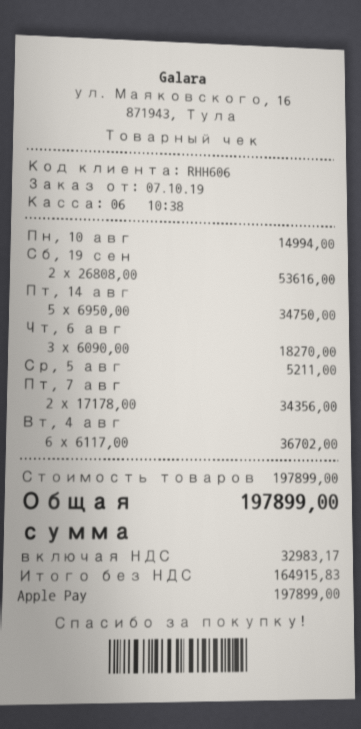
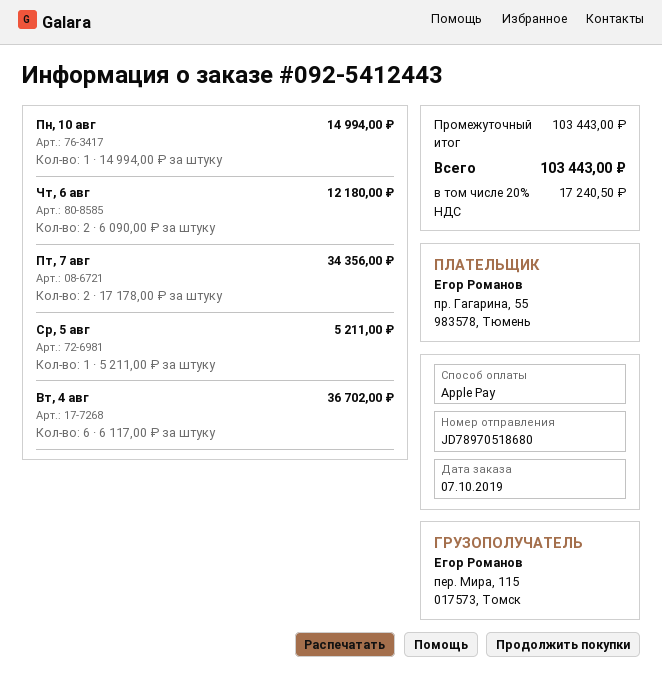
Сб, 19 сен: 2 x 26808.00 = 53616.00 -> none
Пт, 14 авг: 5 x 6950.00 = 34750.00 -> none
Чт, 6 авг: 3 x 6090.00 = 18270.00 -> 2 x 6090.00 = 12180.00
subtotal: 197899.00 -> 103443.00
tax: 32983.17 -> 17240.50
total: 197899.00 -> 103443.00

